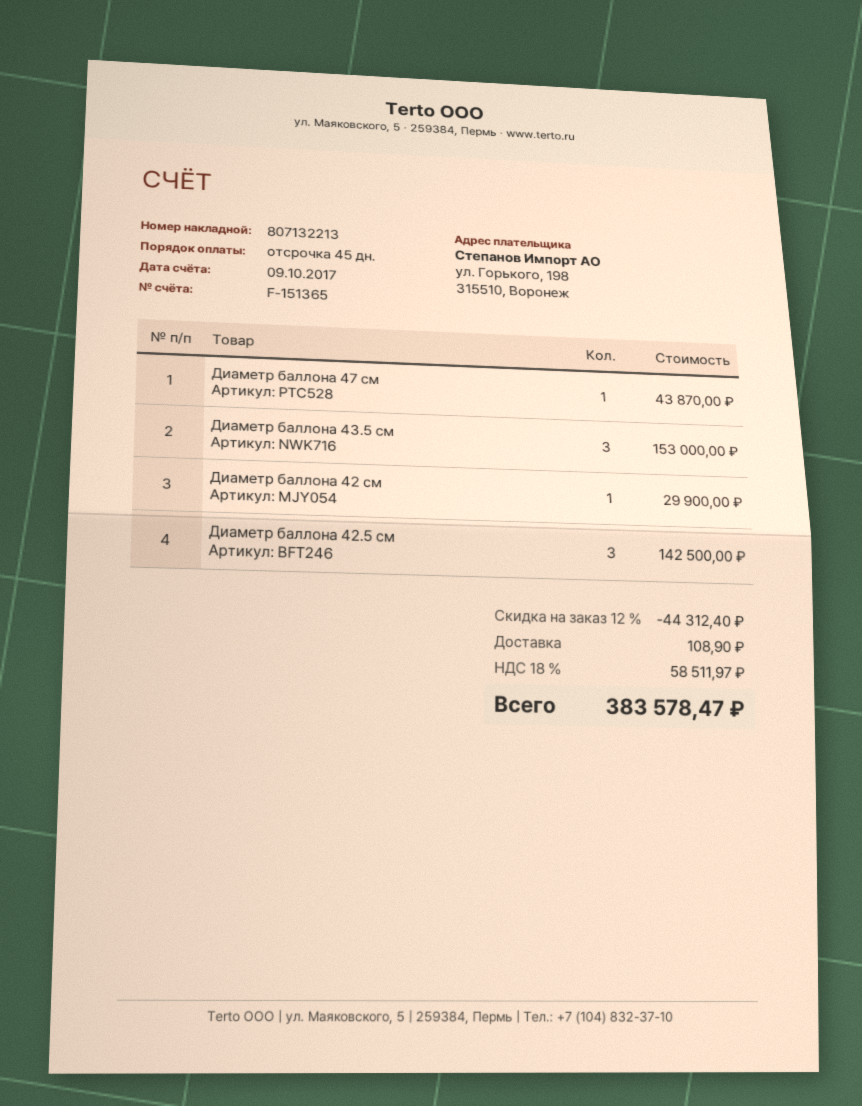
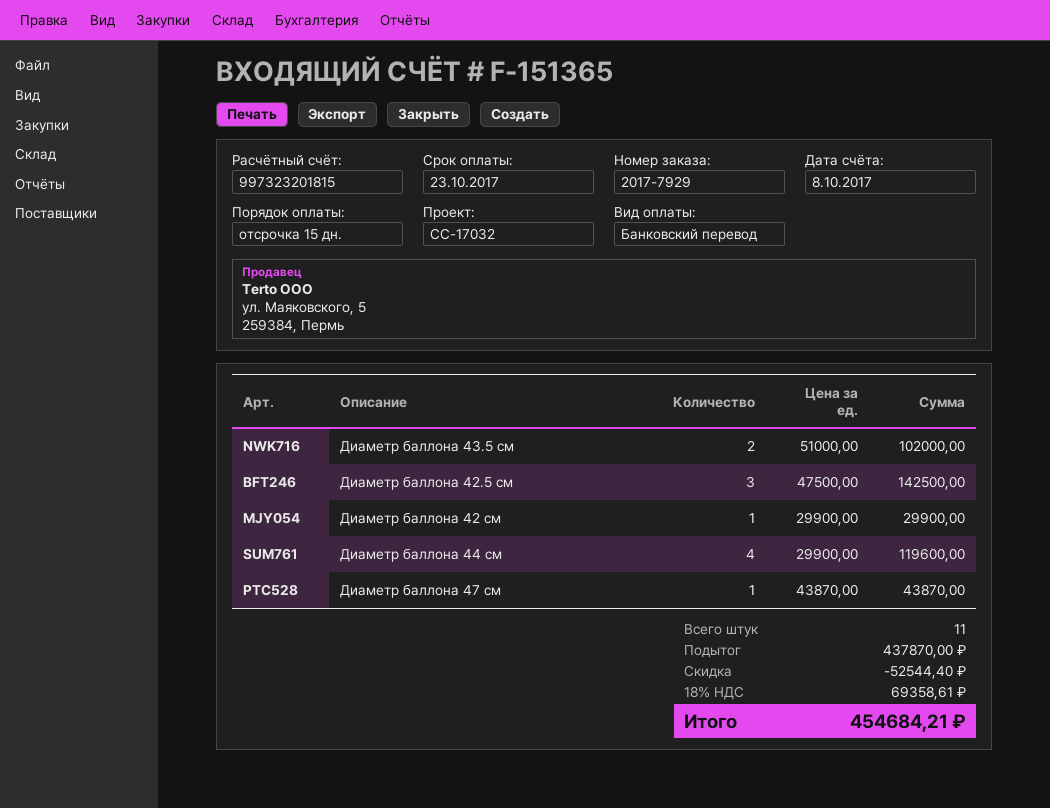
invoice date: 2017-10-09 -> 2017-10-08
payment terms: 45 days -> 15 days
Диаметр баллона 43.5 см: 3 for 153000.00 -> 2 for 102000.00
Диаметр баллона 44 см: none -> 4 for 119600.00
discount: 44312.40 -> 52544.40
shipping: 108.90 -> none
tax: 18% = 58511.97 -> 18% = 69358.61
total: 383578.47 -> 454684.21

